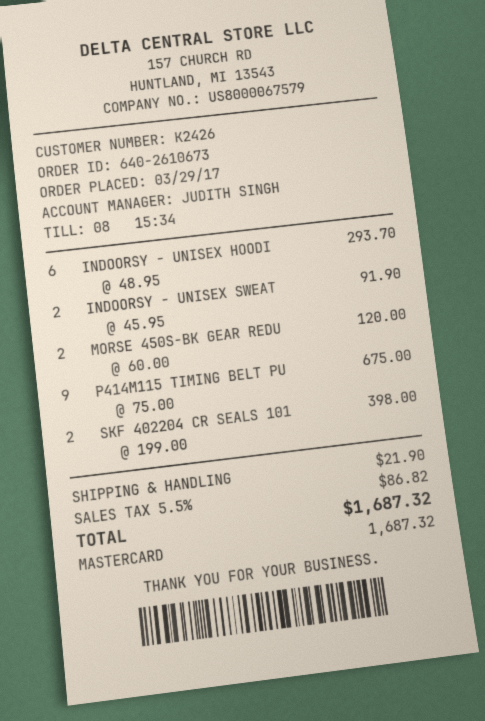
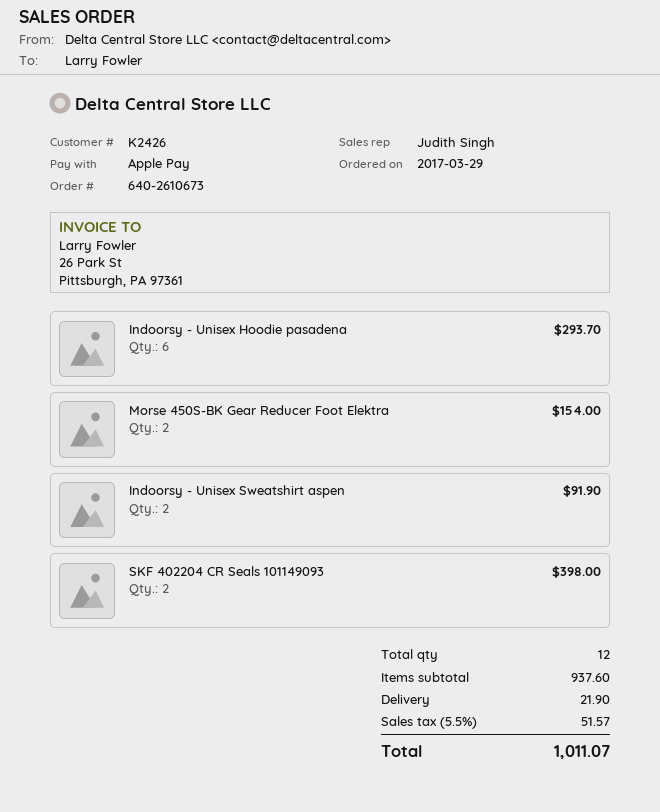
payment method: Mastercard -> Apple Pay
MORSE 450S-BK GEAR REDU: 2 for 120.00 -> 2 for 154.00
P414M115 TIMING BELT PU: 9 for 675.00 -> none
tax: 5.5% = 86.82 -> 5.5% = 51.57
total: 1687.32 -> 1011.07

